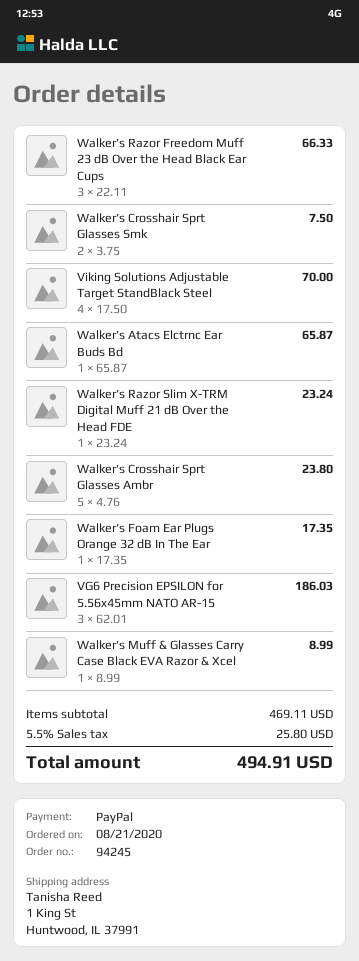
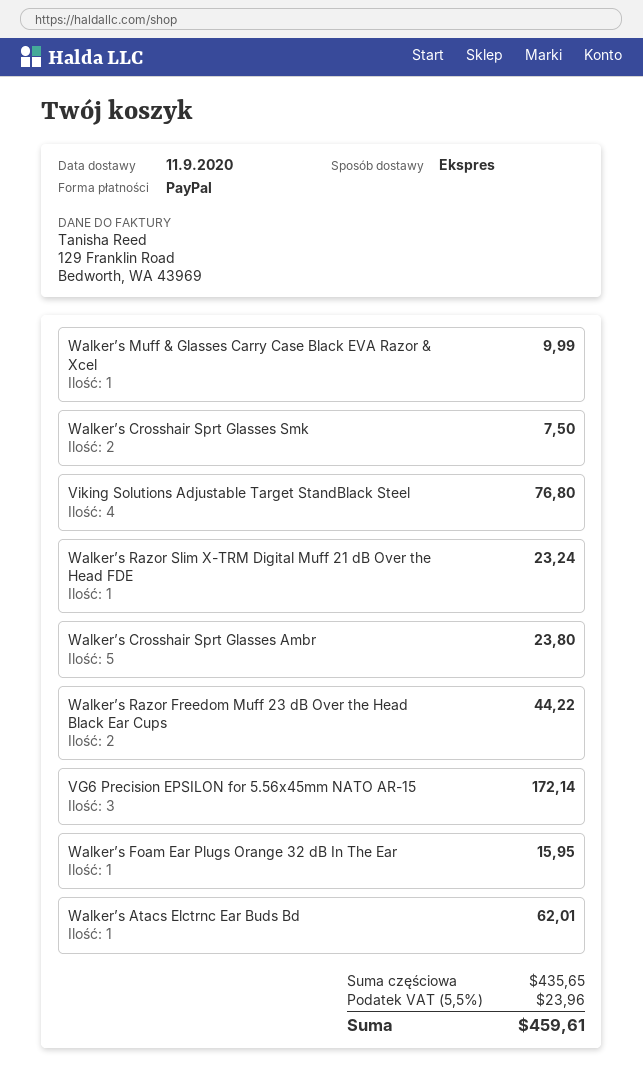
Walker’s Razor Freedom Muff 23 dB Over the Head Black Ear Cups: 3 for 66.33 -> 2 for 44.22
Viking Solutions Adjustable Target StandBlack Steel: 4 for 70.00 -> 4 for 76.80
Walker’s Atacs Elctrnc Ear Buds Bd: 1 for 65.87 -> 1 for 62.01
Walker’s Foam Ear Plugs Orange 32 dB In The Ear: 1 for 17.35 -> 1 for 15.95
VG6 Precision EPSILON for 5.56x45mm NATO AR-15: 3 for 186.03 -> 3 for 172.14
Walker’s Muff & Glasses Carry Case Black EVA Razor & Xcel: 1 for 8.99 -> 1 for 9.99
subtotal: 469.11 -> 435.65
tax: 5.5% = 25.80 -> 5.5% = 23.96
total: 494.91 -> 459.61

